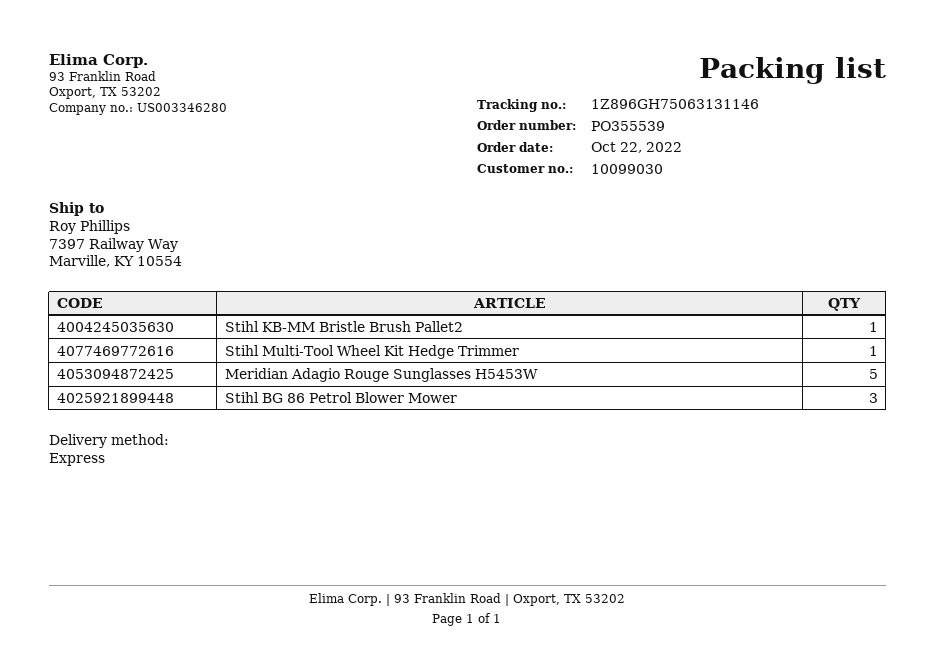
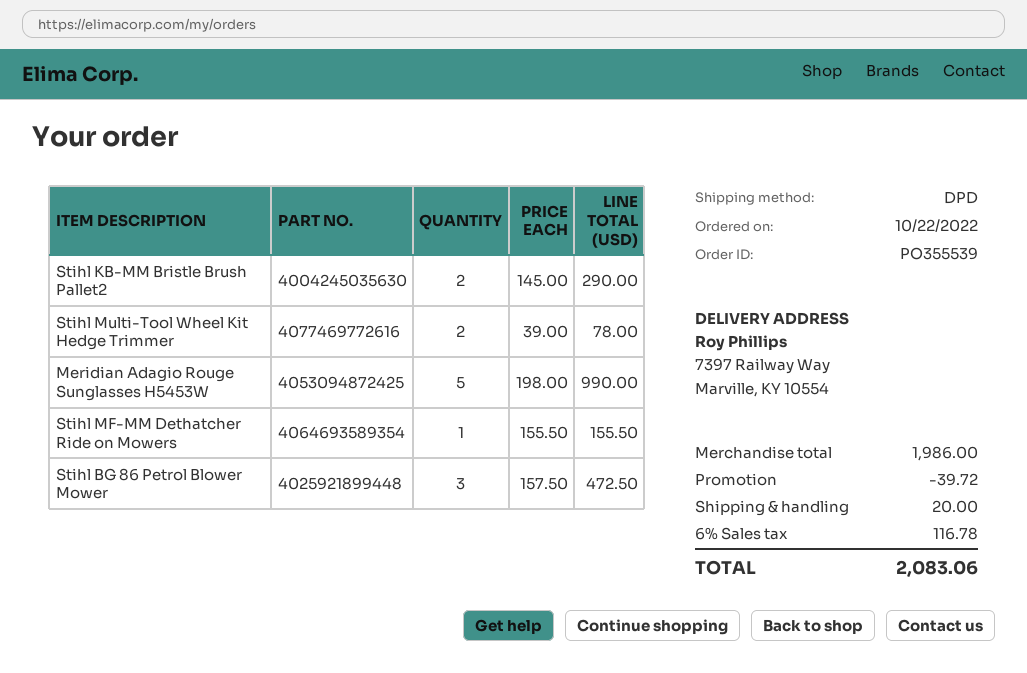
shipping method: express -> DPD
Stihl KB-MM Bristle Brush Pallet2: 1 -> 2
Stihl Multi-Tool Wheel Kit Hedge Trimmer: 1 -> 2
Stihl MF-MM Dethatcher Ride on Mowers: none -> 1

